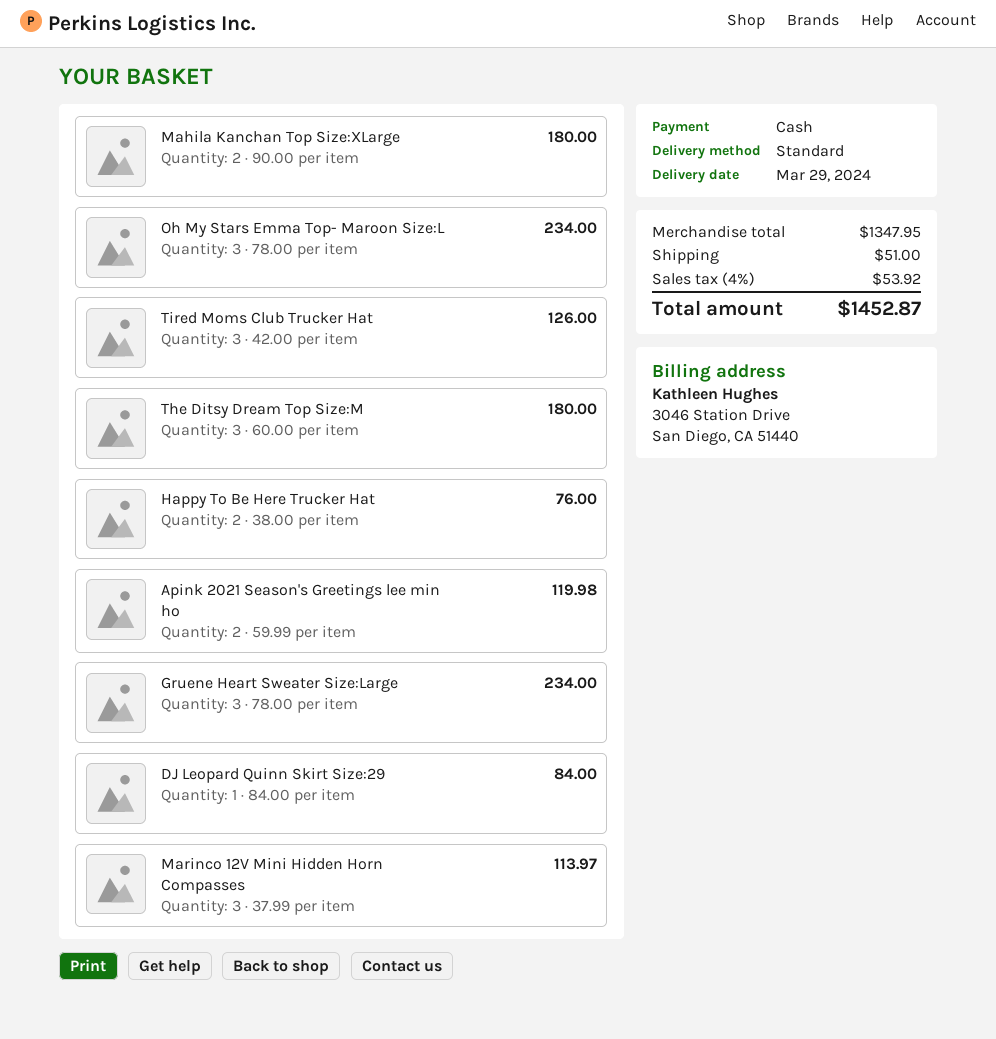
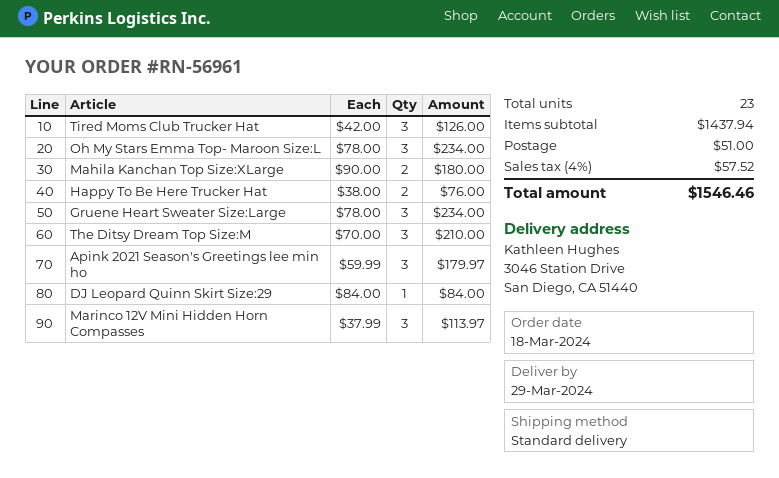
The Ditsy Dream Top Size:M: 3 x 60.00 = 180.00 -> 3 x 70.00 = 210.00
Apink 2021 Season's Greetings lee min ho: 2 x 59.99 = 119.98 -> 3 x 59.99 = 179.97
subtotal: 1347.95 -> 1437.94
tax: 4% = 53.92 -> 4% = 57.52
total: 1452.87 -> 1546.46

